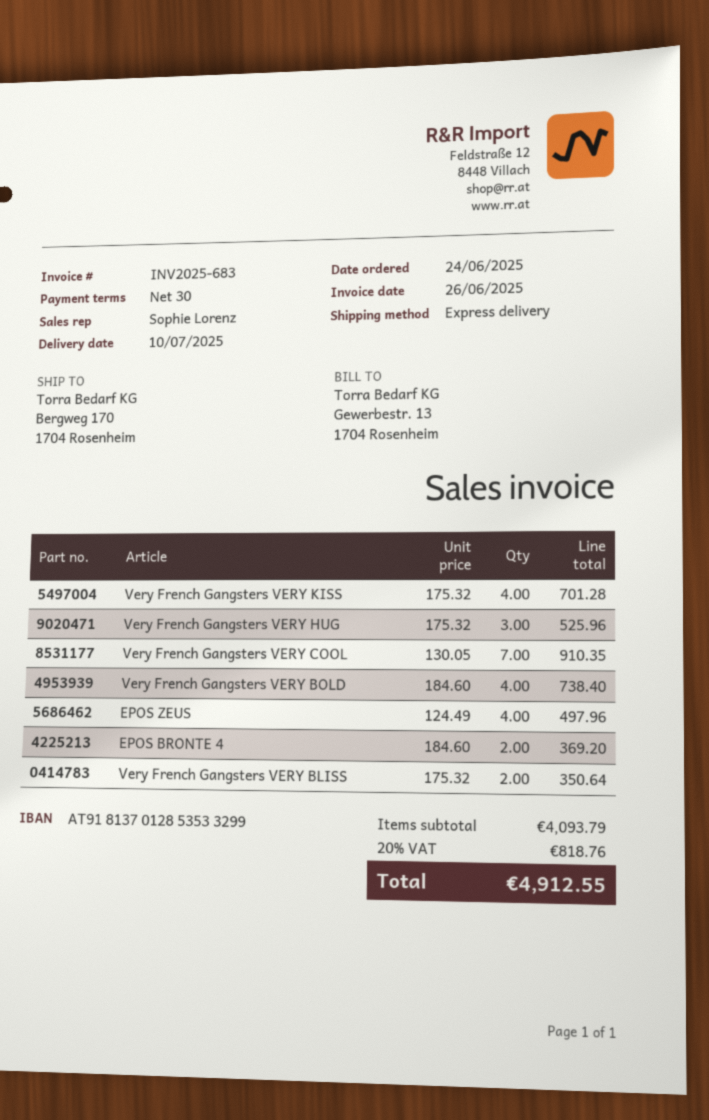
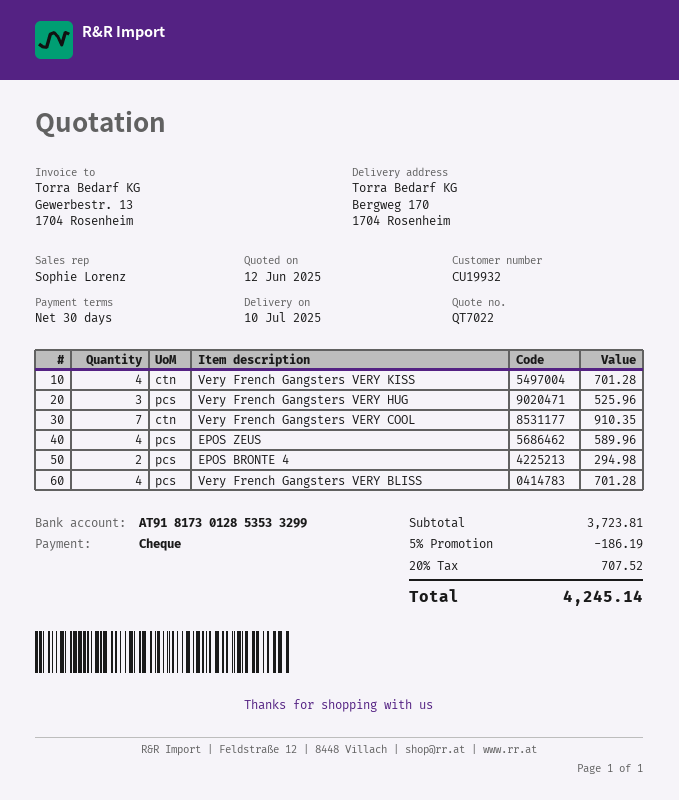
bank account: AT918137012853533299 -> AT918173012853533299
Very French Gangsters VERY BOLD: 4 for 738.40 -> none
EPOS ZEUS: 4 for 497.96 -> 4 for 589.96
EPOS BRONTE 4: 2 for 369.20 -> 2 for 294.98
Very French Gangsters VERY BLISS: 2 for 350.64 -> 4 for 701.28
subtotal: 4093.79 -> 3723.81
discount: none -> 5% = 186.19
tax: 20% = 818.76 -> 20% = 707.52
total: 4912.55 -> 4245.14

